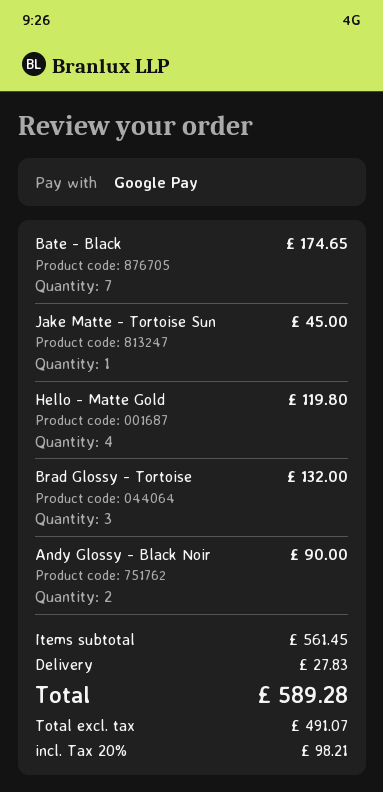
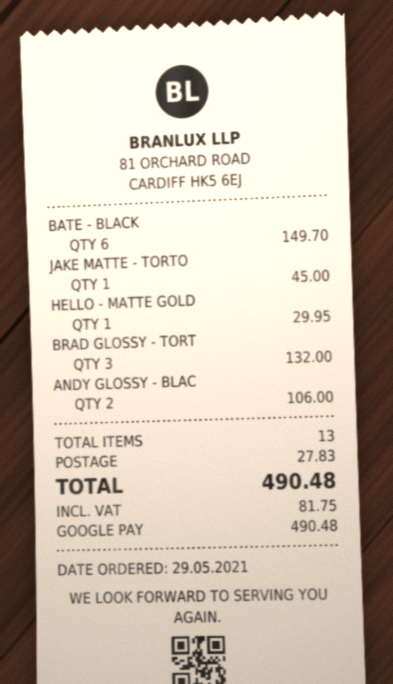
Bate - Black: 7 for 174.65 -> 6 for 149.70
Hello - Matte Gold: 4 for 119.80 -> 1 for 29.95
Andy Glossy - Black Noir: 2 for 90.00 -> 2 for 106.00
tax: 98.21 -> 81.75
total: 589.28 -> 490.48

